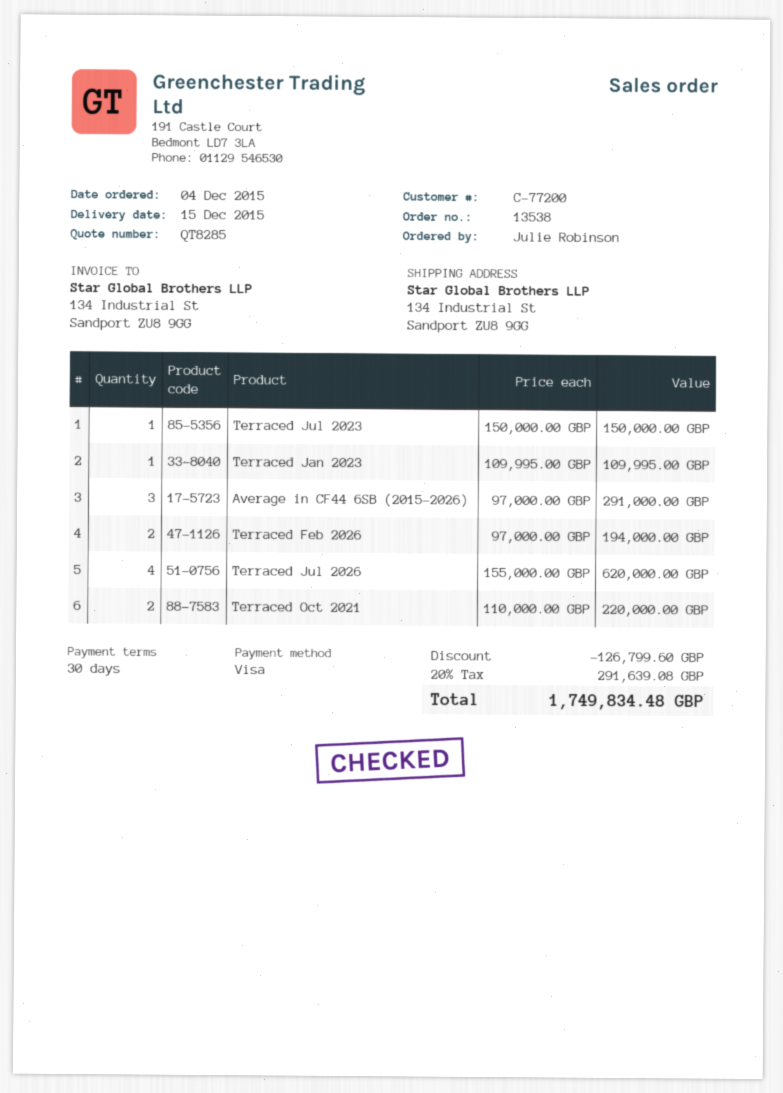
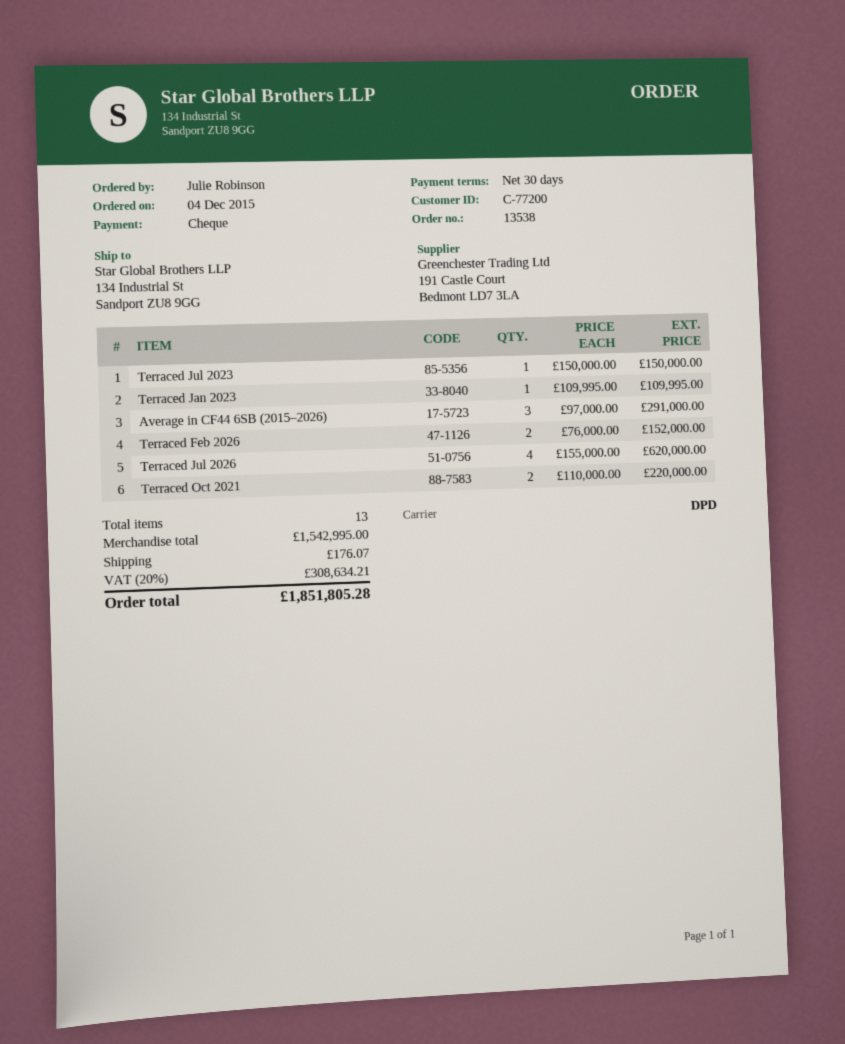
payment method: Visa -> cheque
Terraced Feb 2026: 2 x 97000.00 = 194000.00 -> 2 x 76000.00 = 152000.00
discount: 126799.60 -> none
shipping: none -> 176.07
tax: 20% = 291639.08 -> 20% = 308634.21
total: 1749834.48 -> 1851805.28

